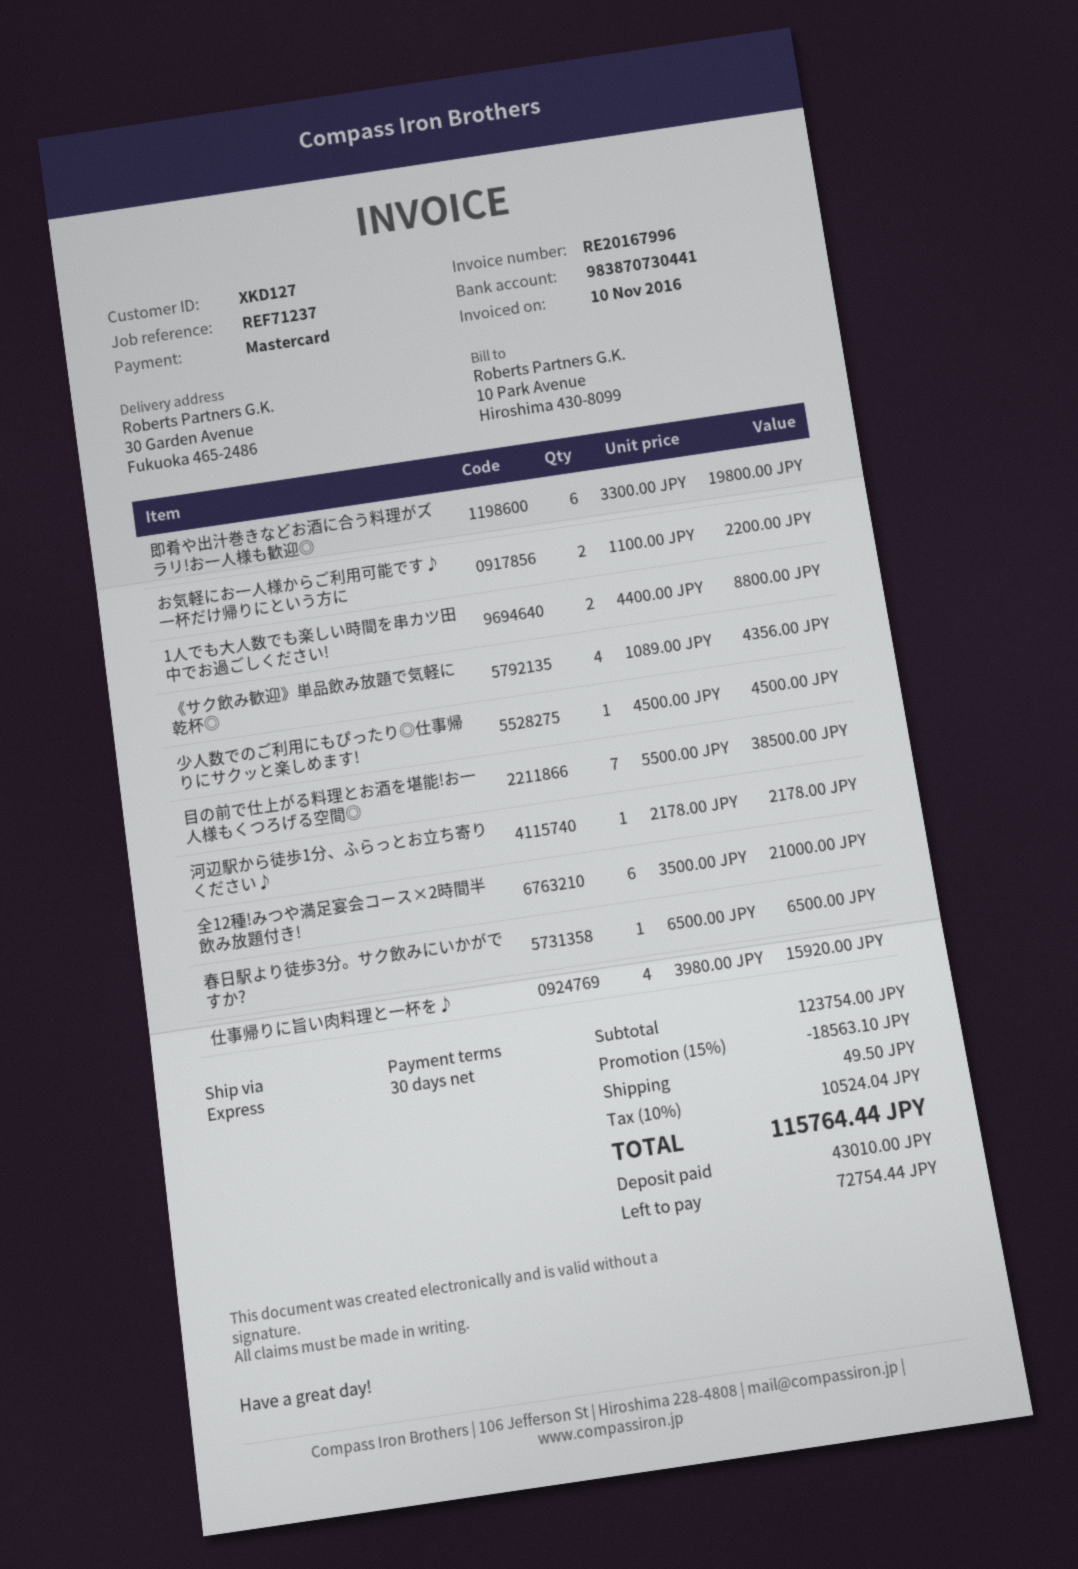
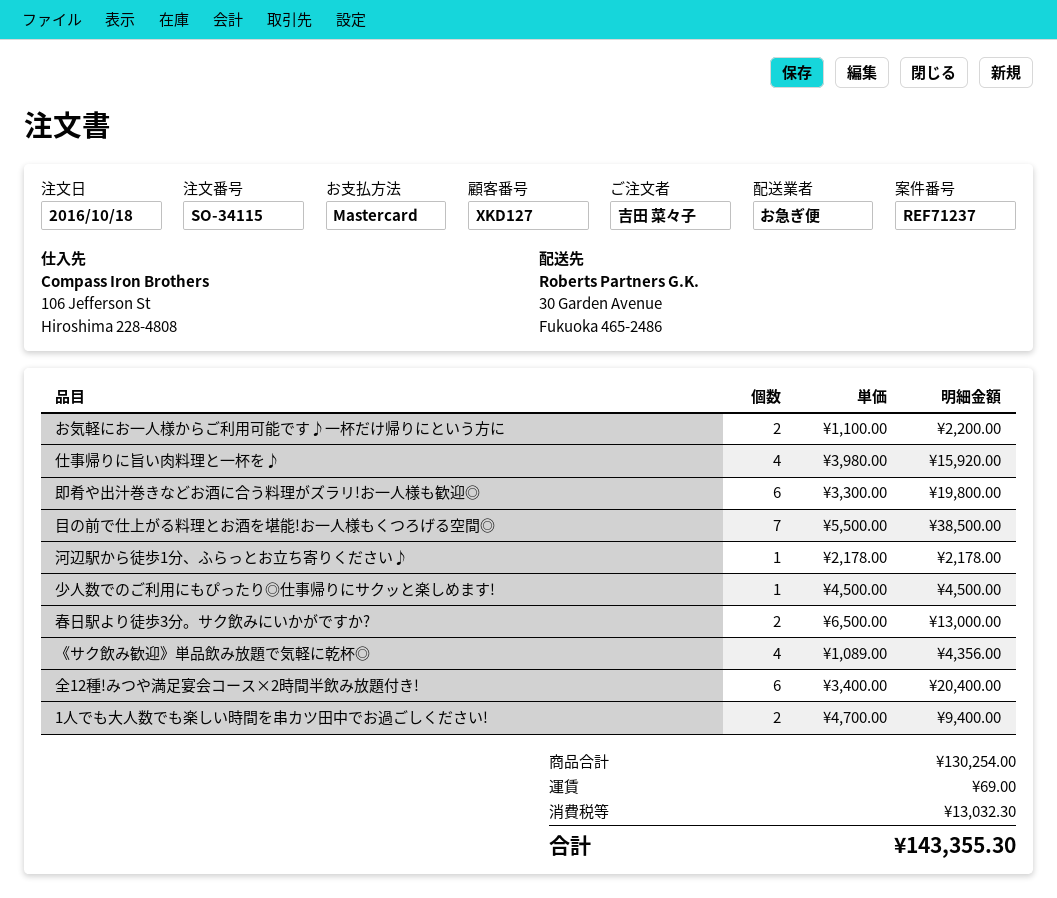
1人でも大人数でも楽しい時間を串カツ田中でお過ごしください!: 2 x 4400.00 = 8800.00 -> 2 x 4700.00 = 9400.00
全12種!みつや満足宴会コース×2時間半飲み放題付き!: 6 x 3500.00 = 21000.00 -> 6 x 3400.00 = 20400.00
春日駅より徒歩3分。サク飲みにいかがですか?: 1 x 6500.00 = 6500.00 -> 2 x 6500.00 = 13000.00
subtotal: 123754.00 -> 130254.00
discount: 15% = 18563.10 -> none
shipping: 49.50 -> 69.00
tax: 10524.04 -> 13032.30
total: 115764.44 -> 143355.30

